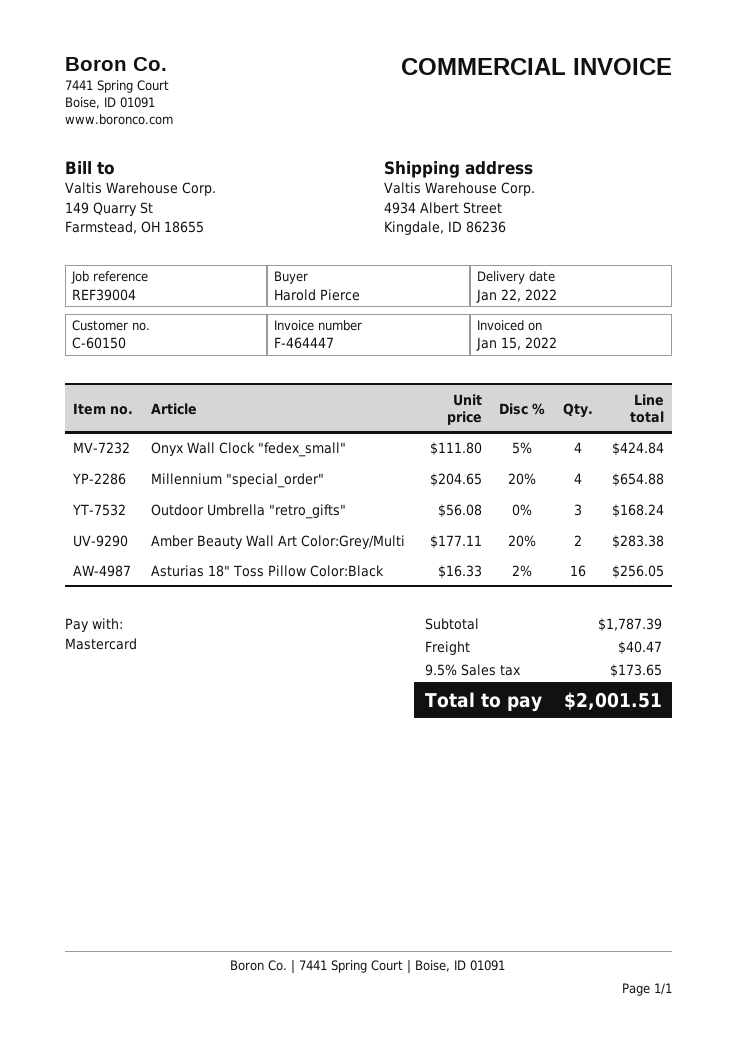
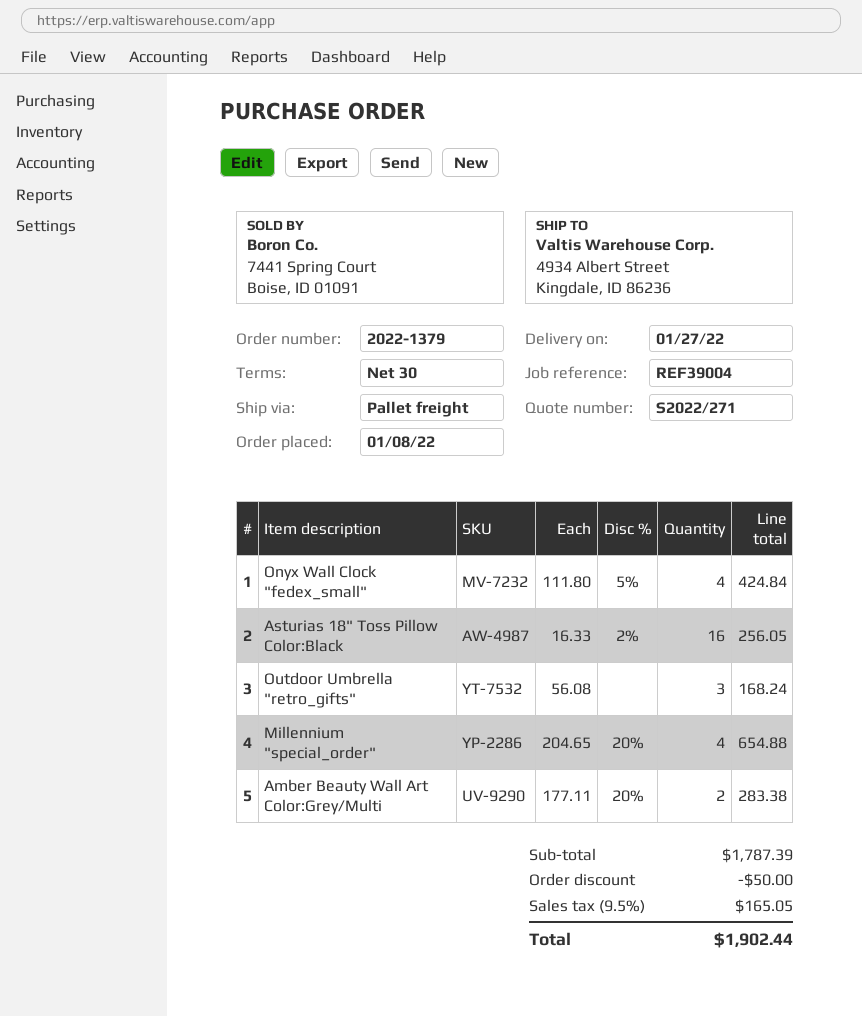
delivery date: 2022-01-22 -> 2022-01-27
discount: none -> 50.00
shipping: 40.47 -> none
tax: 9.5% = 173.65 -> 9.5% = 165.05
total: 2001.51 -> 1902.44

